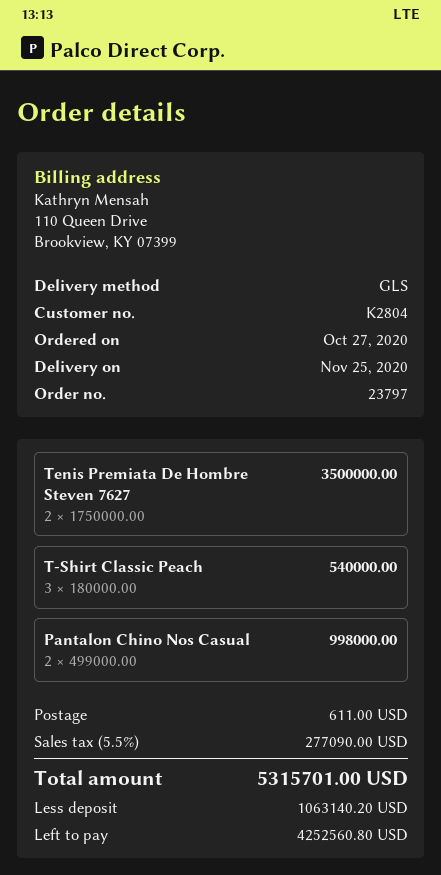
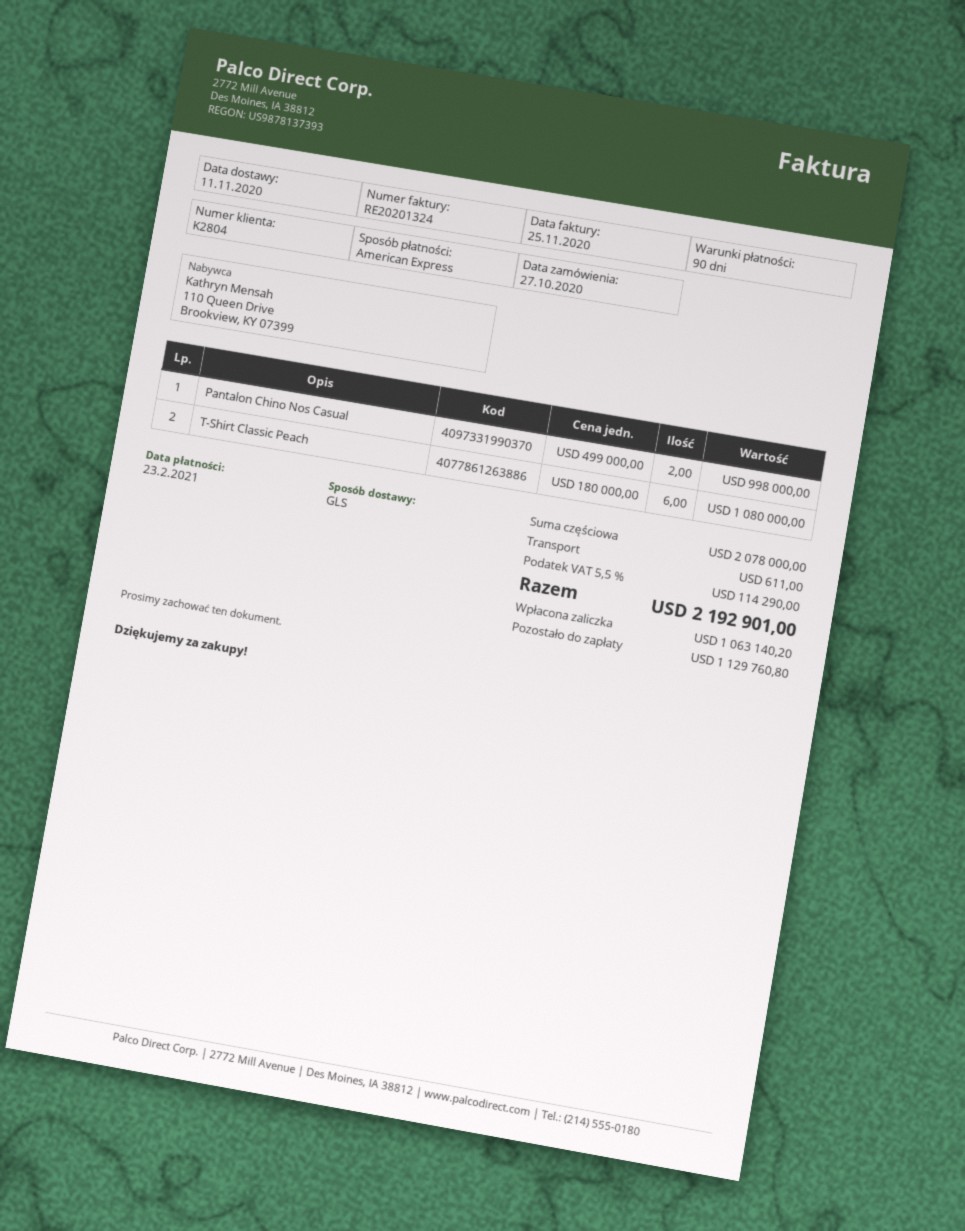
delivery date: 2020-11-25 -> 2020-11-11
Tenis Premiata De Hombre Steven 7627: 2 x 1750000.00 = 3500000.00 -> none
T-Shirt Classic Peach: 3 x 180000.00 = 540000.00 -> 6 x 180000.00 = 1080000.00
tax: 5.5% = 277090.00 -> 5.5% = 114290.00
total: 5315701.00 -> 2192901.00
balance: 4252560.80 -> 1129760.80

